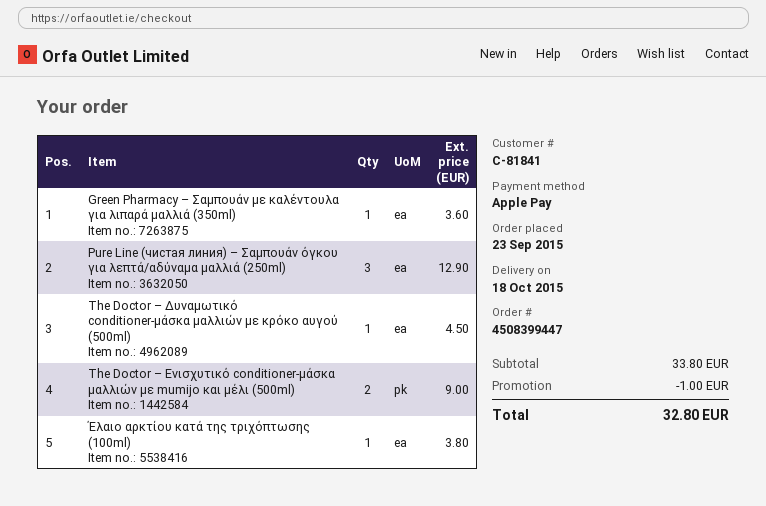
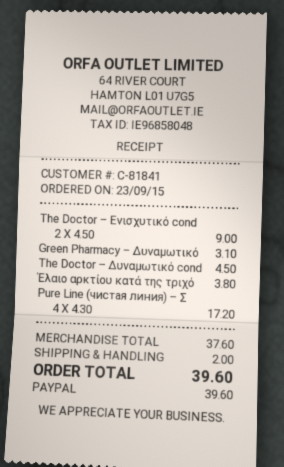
payment method: Apple Pay -> PayPal
Green Pharmacy – Σαμπουάν με καλέντουλα για λιπαρά μαλλιά (350ml): 1 for 3.60 -> none
Pure Line (чистая линия) – Σαμπουάν όγκου για λεπτά/αδύναμα μαλλιά (250ml): 3 for 12.90 -> 4 for 17.20
Green Pharmacy – Δυναμωτικό: none -> 1 for 3.10
subtotal: 33.80 -> 37.60
discount: 1.00 -> none
shipping: none -> 2.00
total: 32.80 -> 39.60

